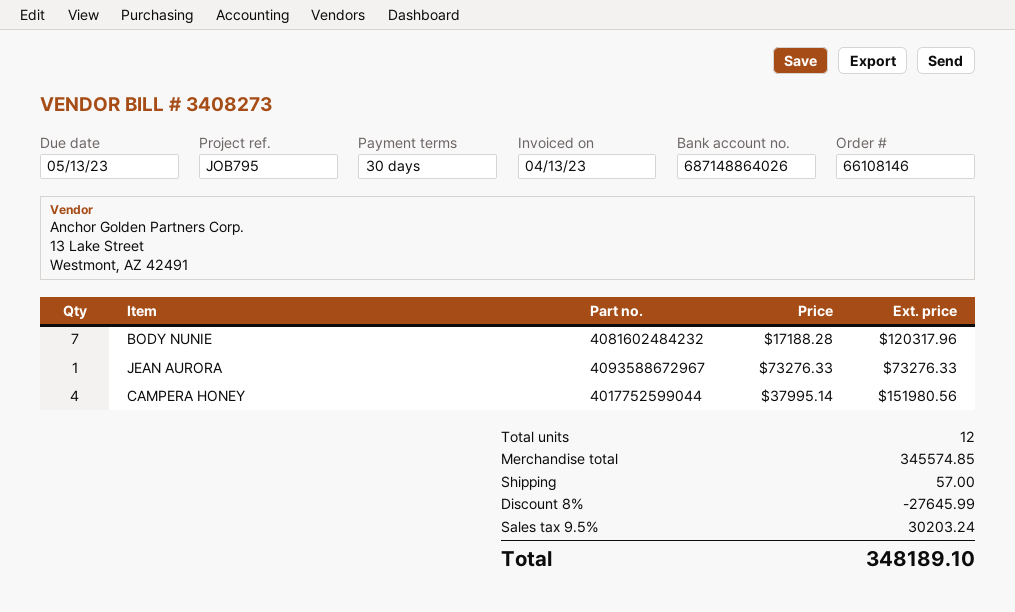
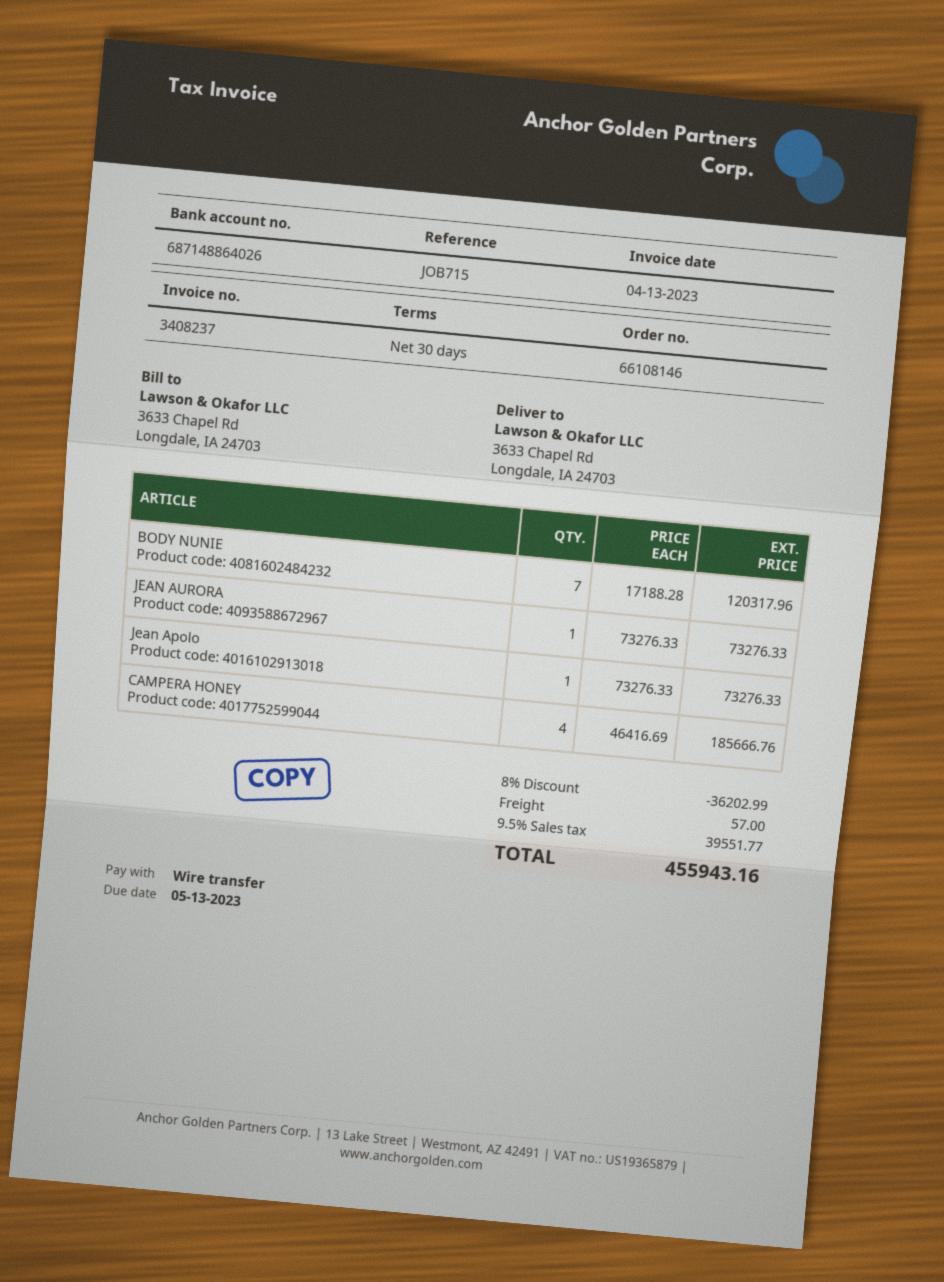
invoice number: 3408273 -> 3408237
reference: JOB795 -> JOB715
CAMPERA HONEY: 4 x 37995.14 = 151980.56 -> 4 x 46416.69 = 185666.76
Jean Apolo: none -> 1 x 73276.33 = 73276.33
discount: 8% = 27645.99 -> 8% = 36202.99
tax: 9.5% = 30203.24 -> 9.5% = 39551.77
total: 348189.10 -> 455943.16

